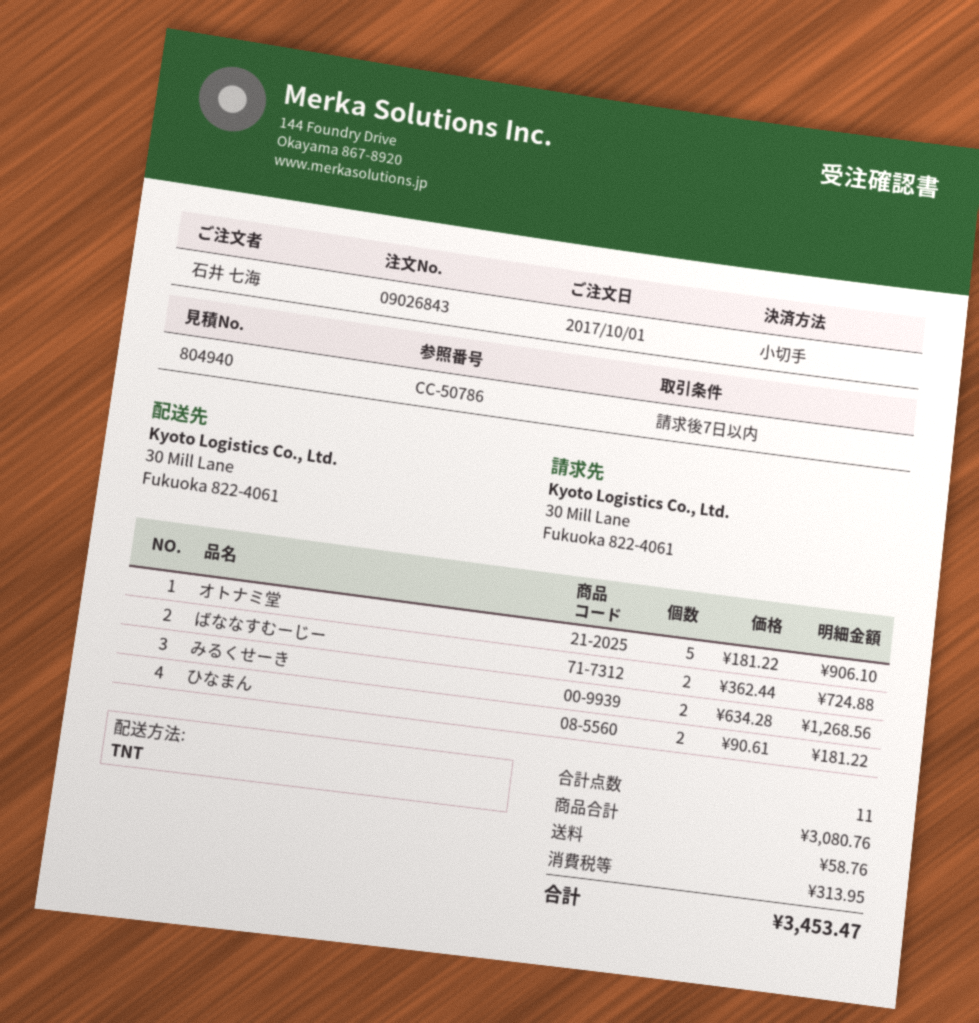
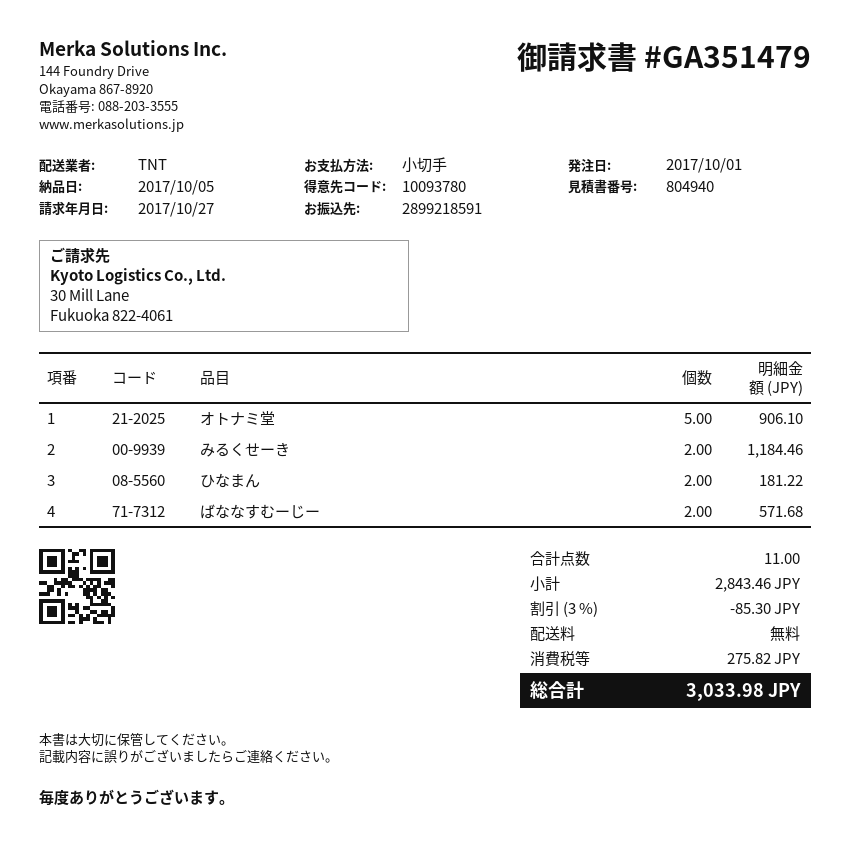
ばななすむーじー: 2 for 724.88 -> 2 for 571.68
みるくせーき: 2 for 1268.56 -> 2 for 1184.46
subtotal: 3080.76 -> 2843.46
discount: none -> 3% = 85.30
shipping: 58.76 -> 0.00
tax: 313.95 -> 275.82
total: 3453.47 -> 3033.98

